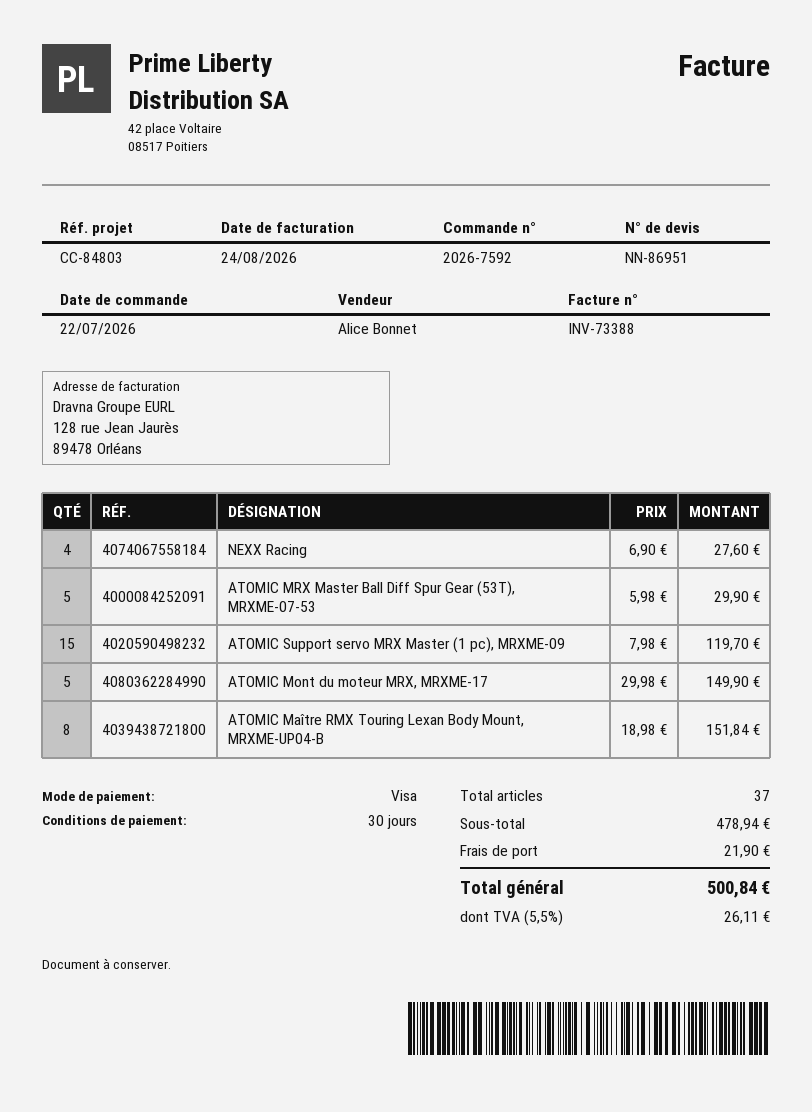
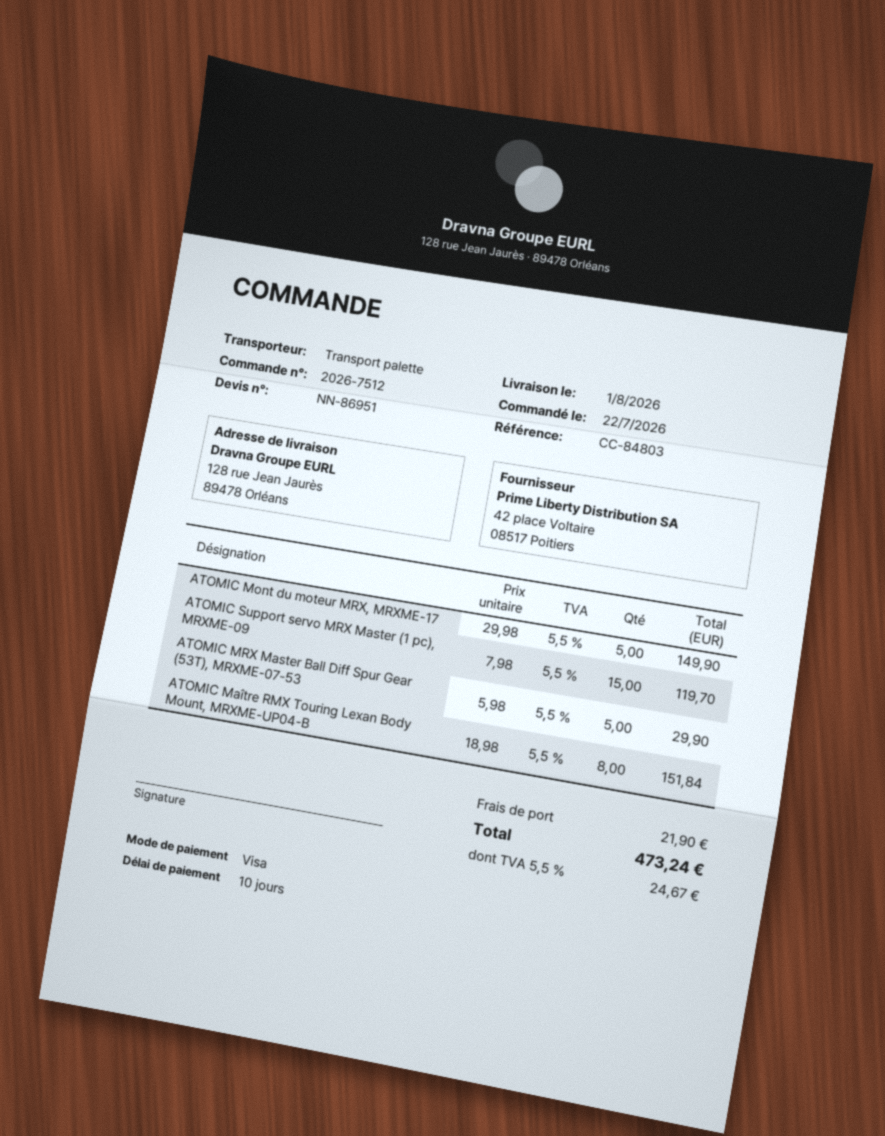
order number: 2026-7592 -> 2026-7512
payment terms: 30 days -> 10 days
NEXX Racing: 4 x 6.90 = 27.60 -> none
tax: 5.5% = 26.11 -> 5.5% = 24.67
total: 500.84 -> 473.24

